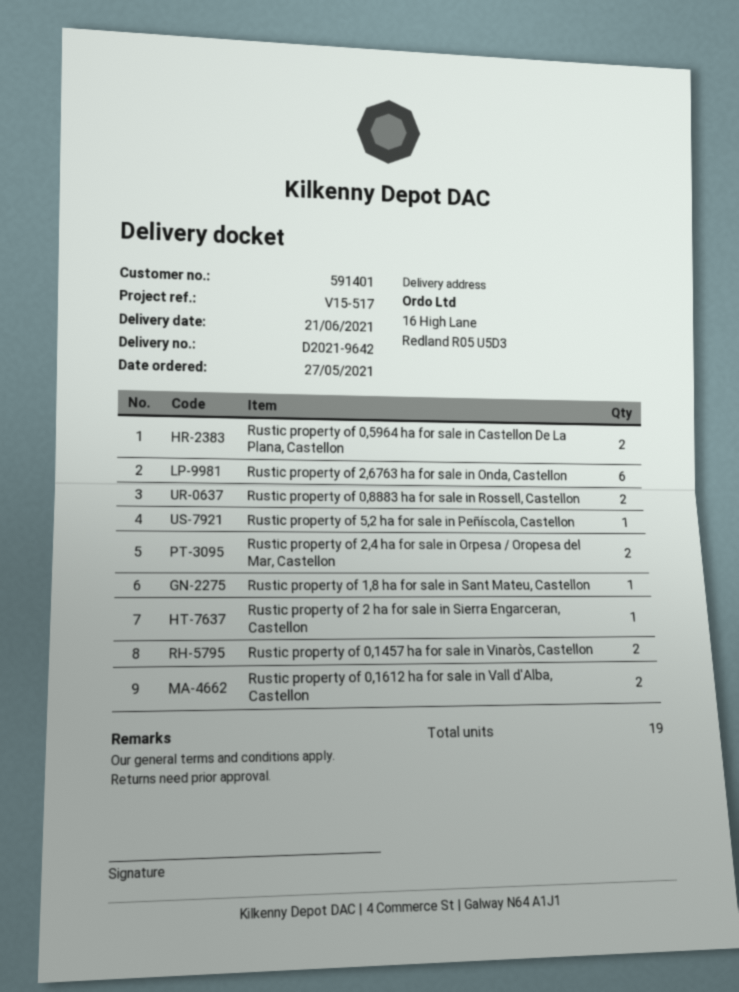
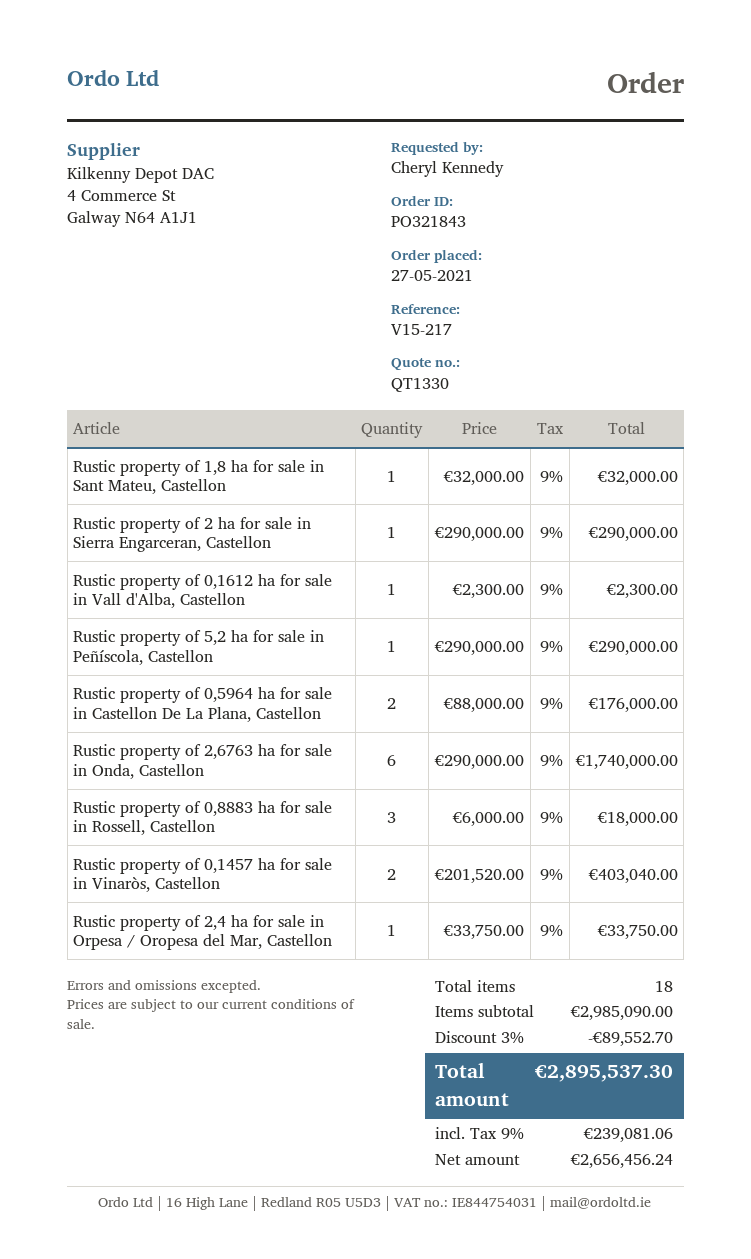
reference: V15-517 -> V15-217
Rustic property of 0,8883 ha for sale in Rossell, Castellon: 2 -> 3
Rustic property of 2,4 ha for sale in Orpesa / Oropesa del Mar, Castellon: 2 -> 1
Rustic property of 0,1612 ha for sale in Vall d'Alba, Castellon: 2 -> 1
total quantity: 19 -> 18

